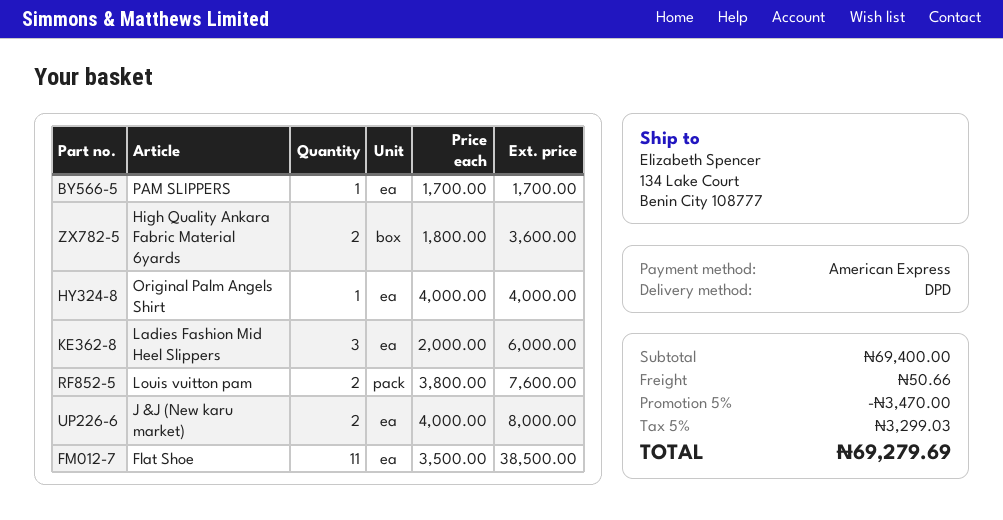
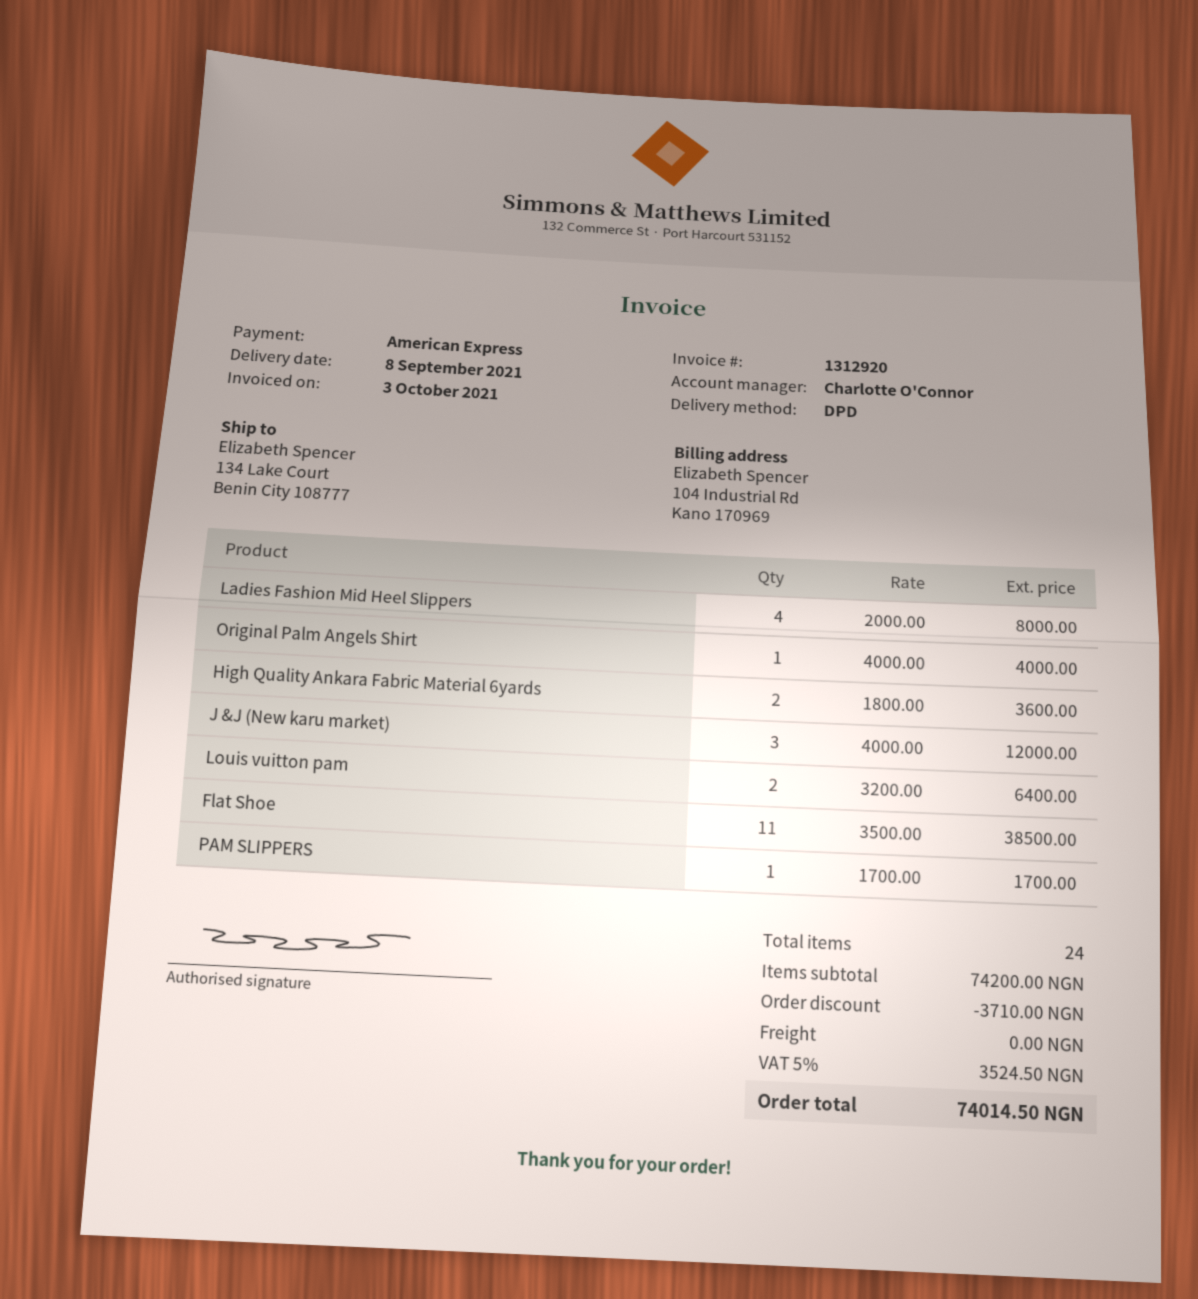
Ladies Fashion Mid Heel Slippers: 3 x 2000.00 = 6000.00 -> 4 x 2000.00 = 8000.00
Louis vuitton pam: 2 x 3800.00 = 7600.00 -> 2 x 3200.00 = 6400.00
J &J (New karu market): 2 x 4000.00 = 8000.00 -> 3 x 4000.00 = 12000.00
subtotal: 69400.00 -> 74200.00
discount: 3470.00 -> 3710.00
shipping: 50.66 -> 0.00
tax: 5% = 3299.03 -> 5% = 3524.50
total: 69279.69 -> 74014.50

